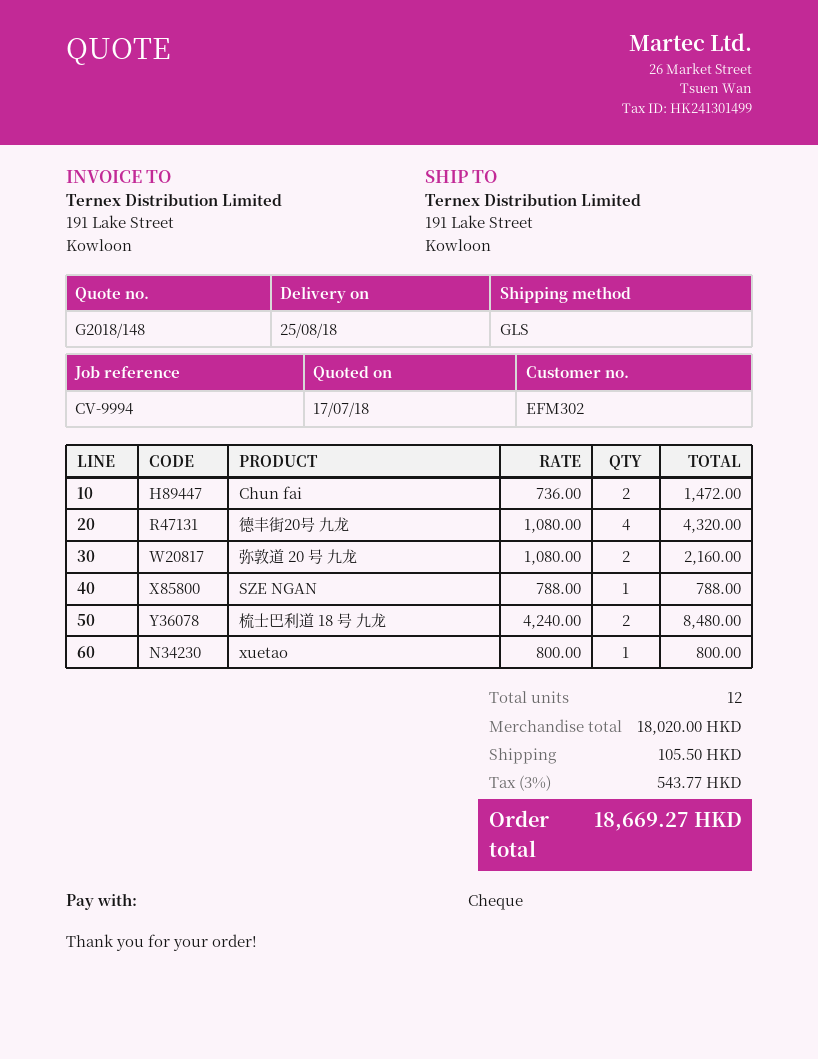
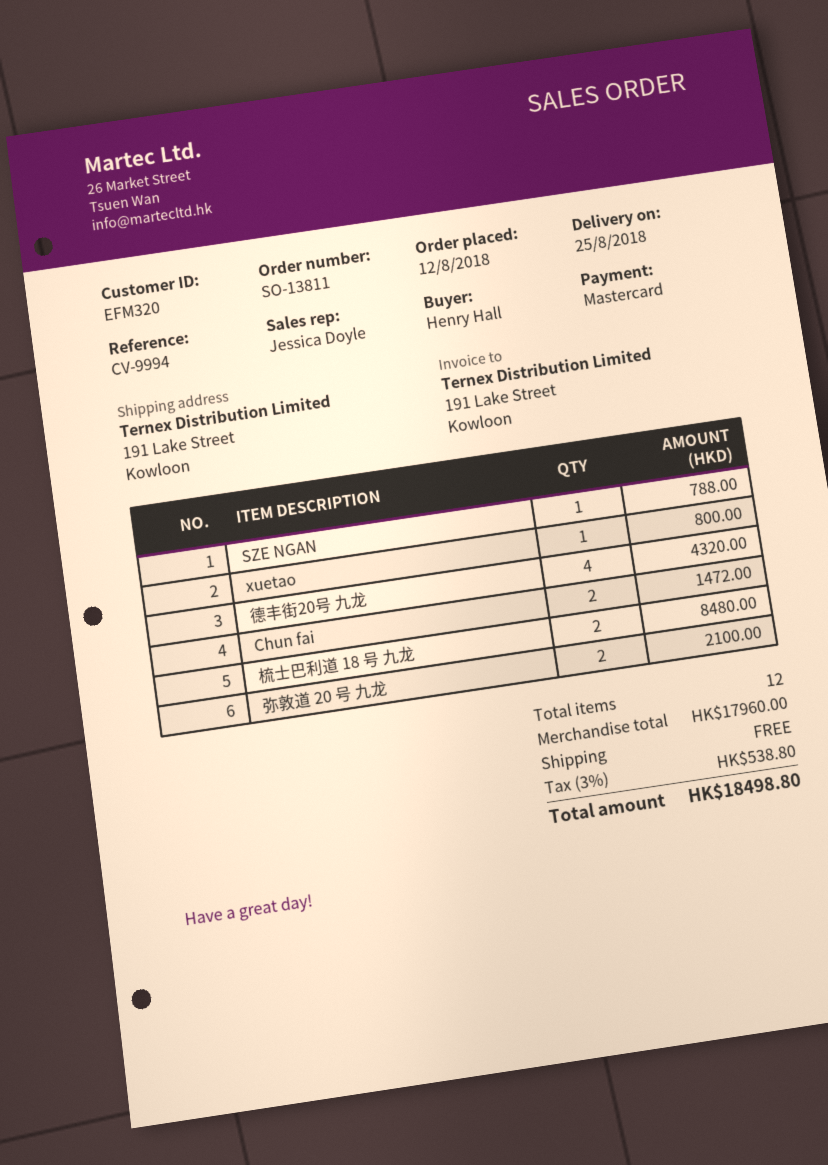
customer number: EFM302 -> EFM320
payment method: cheque -> Mastercard
弥敦道 20 号 九龙: 2 for 2160.00 -> 2 for 2100.00
subtotal: 18020.00 -> 17960.00
shipping: 105.50 -> 0.00
tax: 3% = 543.77 -> 3% = 538.80
total: 18669.27 -> 18498.80

